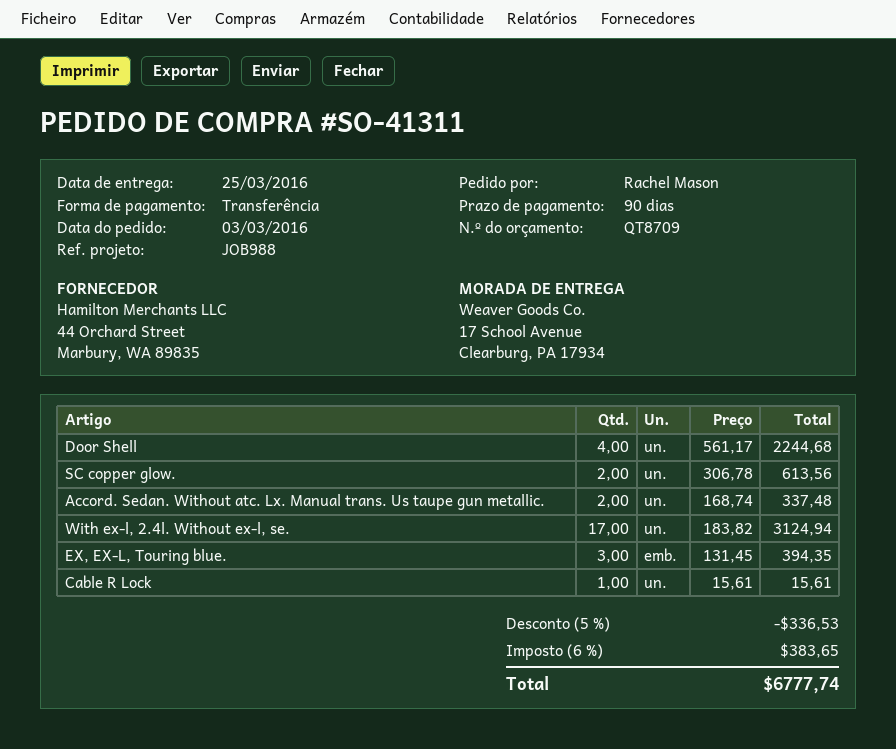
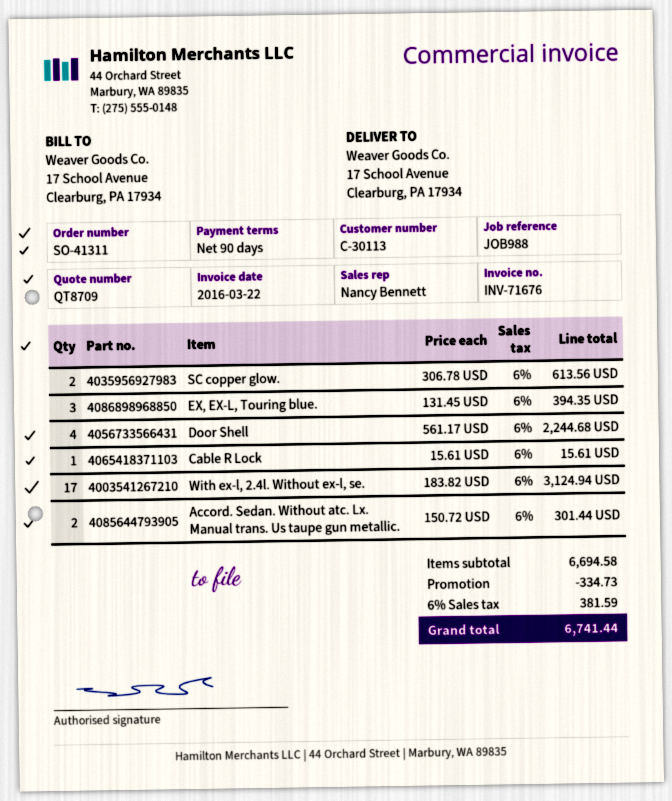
Accord. Sedan. Without atc. Lx. Manual trans. Us taupe gun metallic.: 2 x 168.74 = 337.48 -> 2 x 150.72 = 301.44
discount: 336.53 -> 334.73
tax: 6% = 383.65 -> 6% = 381.59
total: 6777.74 -> 6741.44

